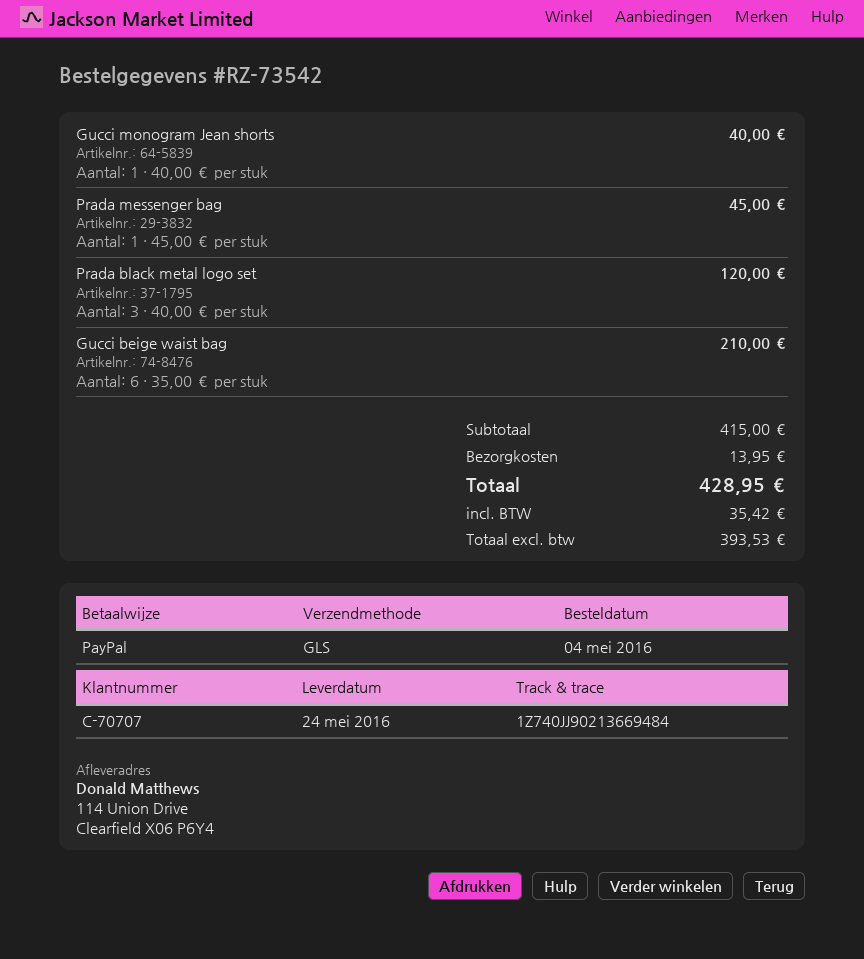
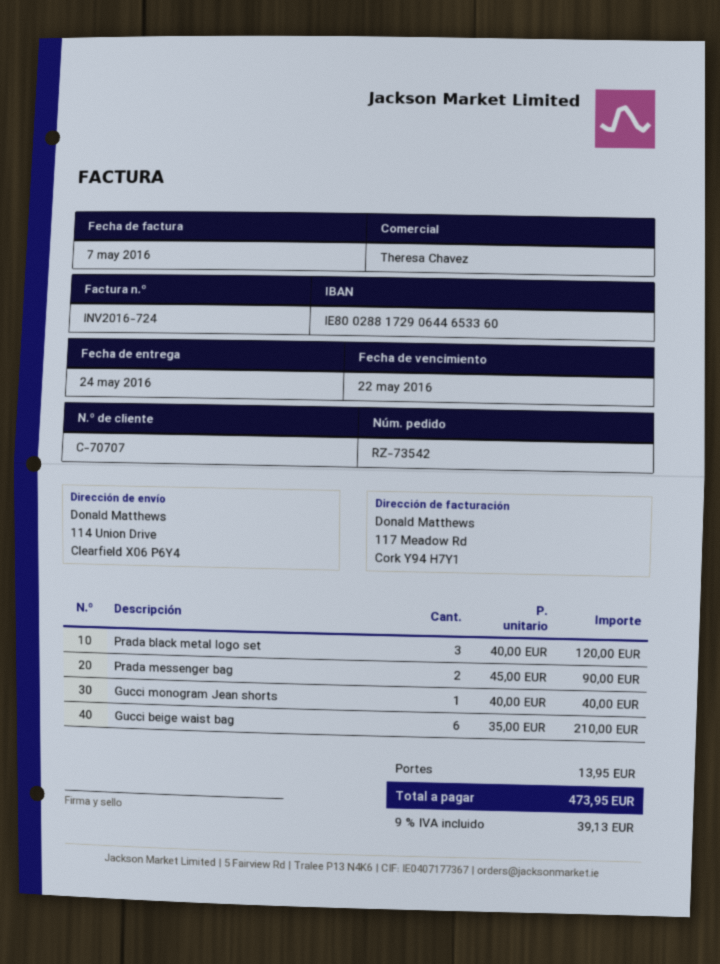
Prada messenger bag: 1 x 45.00 = 45.00 -> 2 x 45.00 = 90.00
tax: 35.42 -> 39.13
total: 428.95 -> 473.95

